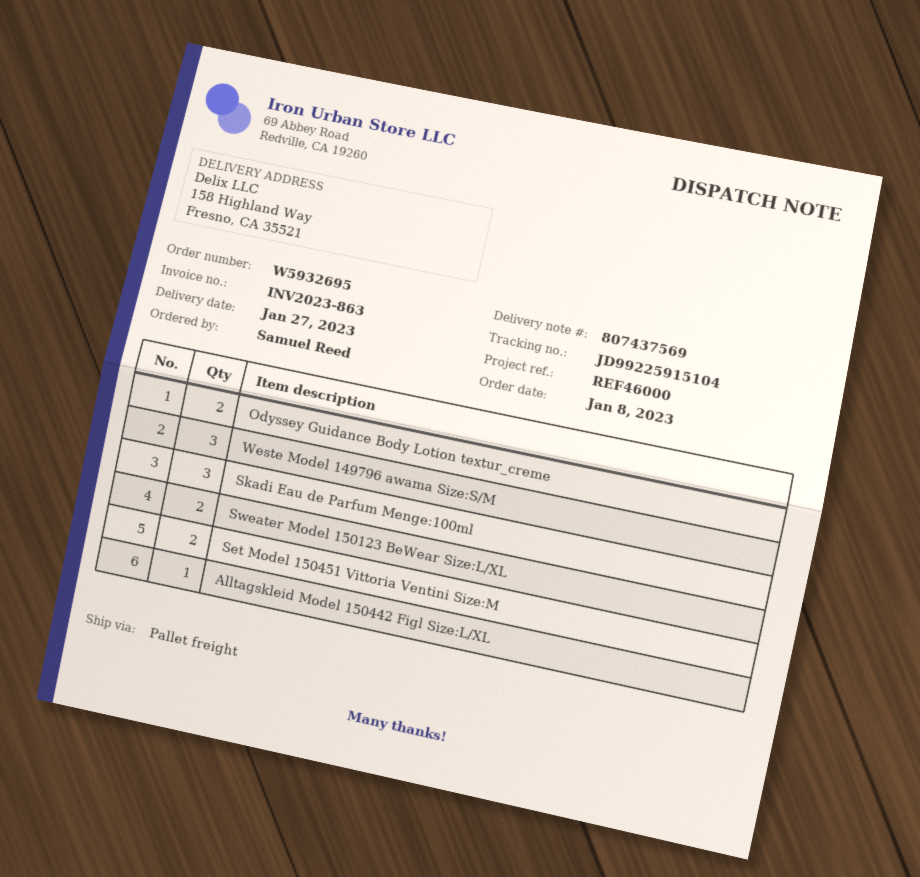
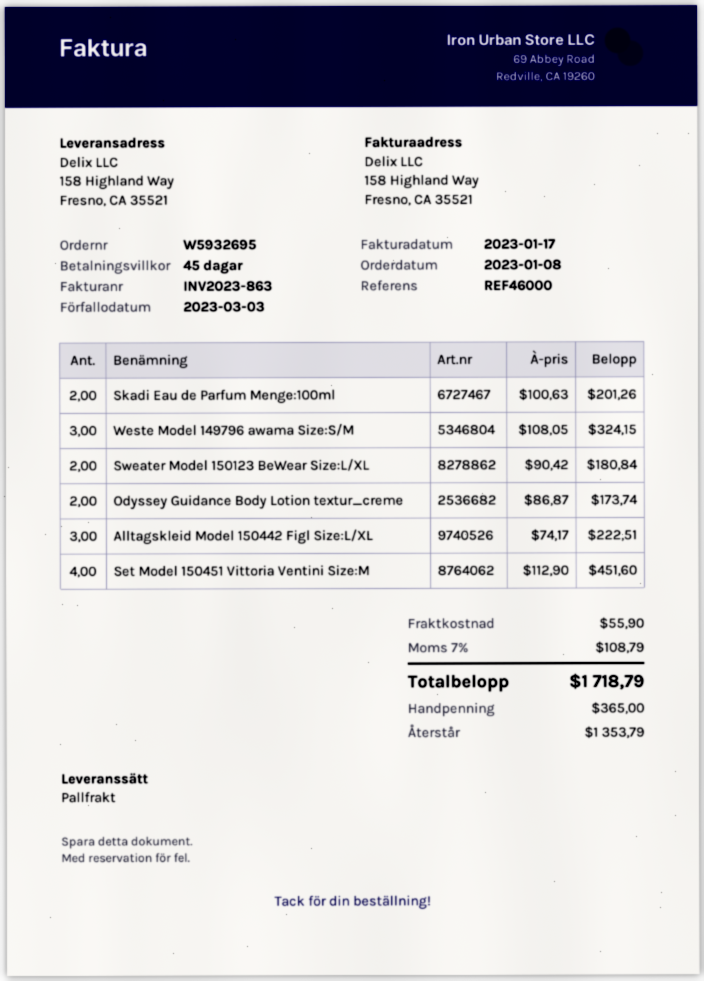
Skadi Eau de Parfum Menge:100ml: 3 -> 2
Set Model 150451 Vittoria Ventini Size:M: 2 -> 4
Alltagskleid Model 150442 Figl Size:L/XL: 1 -> 3

